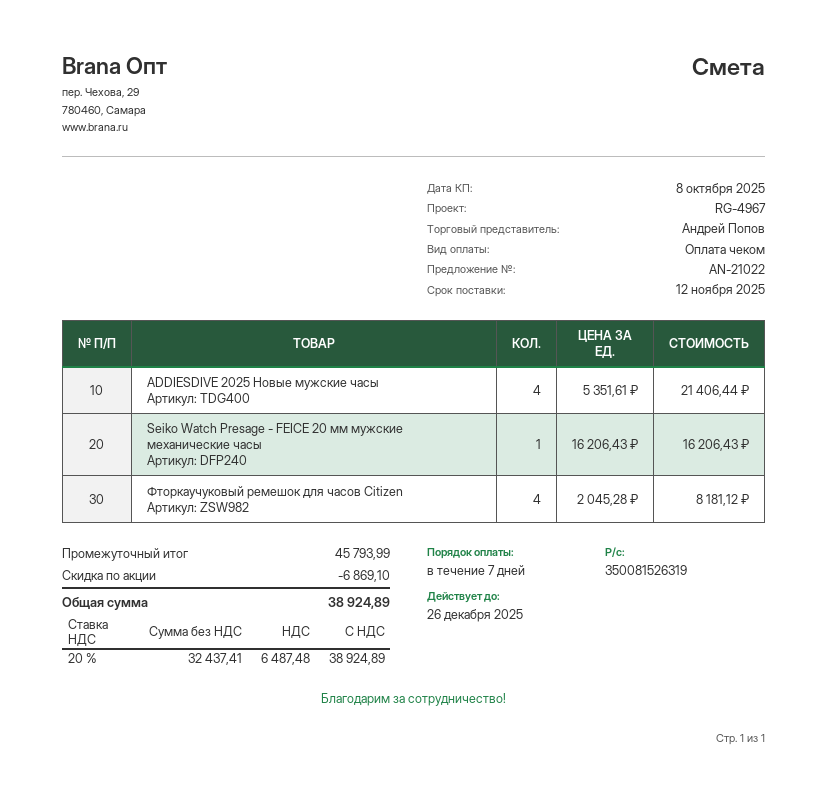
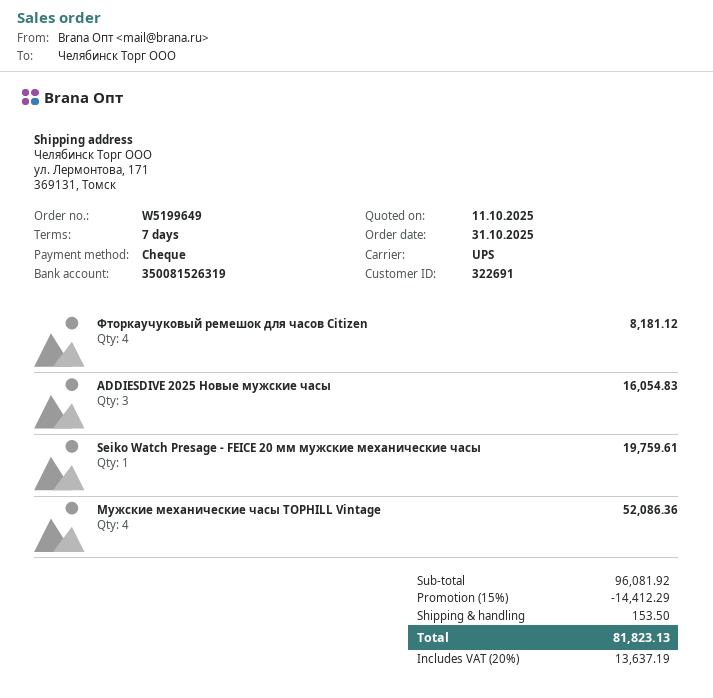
quote date: 2025-10-08 -> 2025-10-11
ADDIESDIVE 2025 Новые мужские часы: 4 for 21406.44 -> 3 for 16054.83
Seiko Watch Presage - FEICE 20 мм мужские механические часы: 1 for 16206.43 -> 1 for 19759.61
Мужские механические часы TOPHILL Vintage: none -> 4 for 52086.36
subtotal: 45793.99 -> 96081.92
discount: 6869.10 -> 14412.29
shipping: none -> 153.50
tax: 20% = 6487.48 -> 20% = 13637.19
total: 38924.89 -> 81823.13

